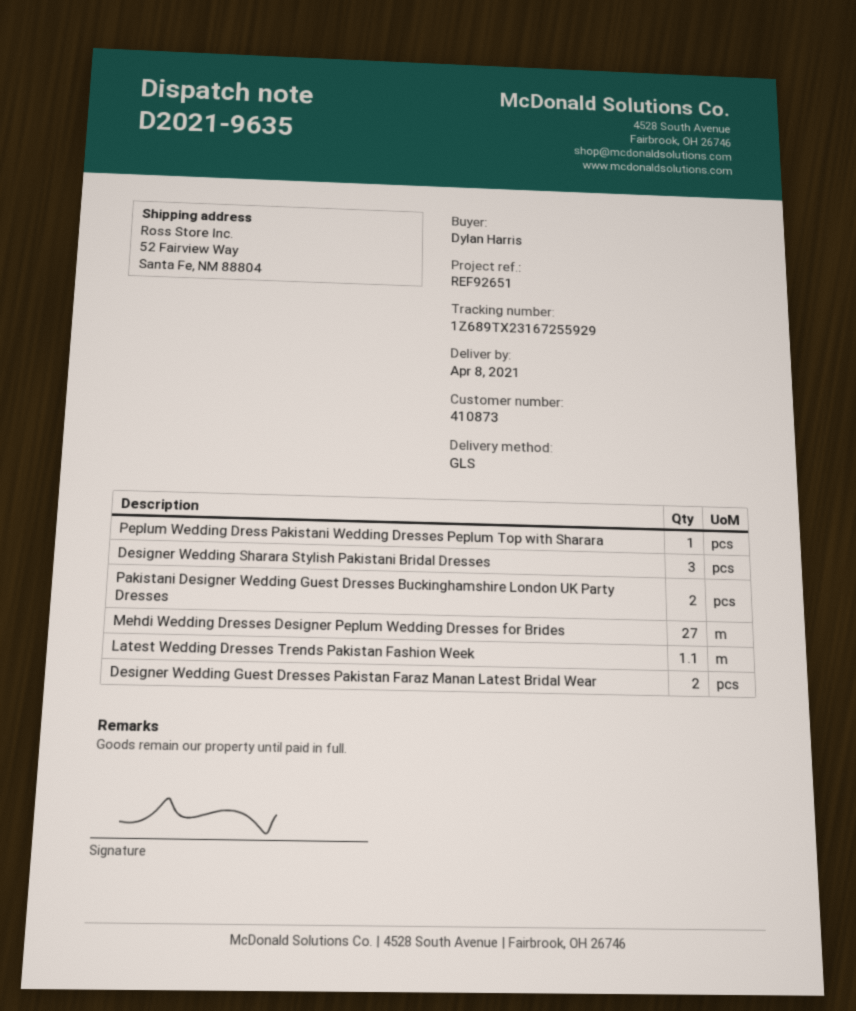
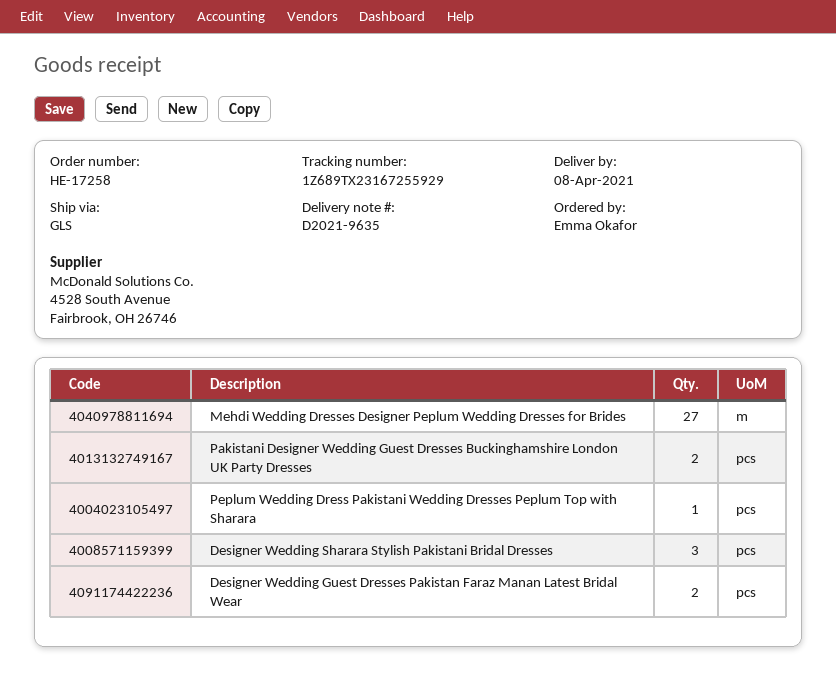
ordered by: Dylan Harris -> Emma Okafor
Latest Wedding Dresses Trends Pakistan Fashion Week: 1.1 -> none

